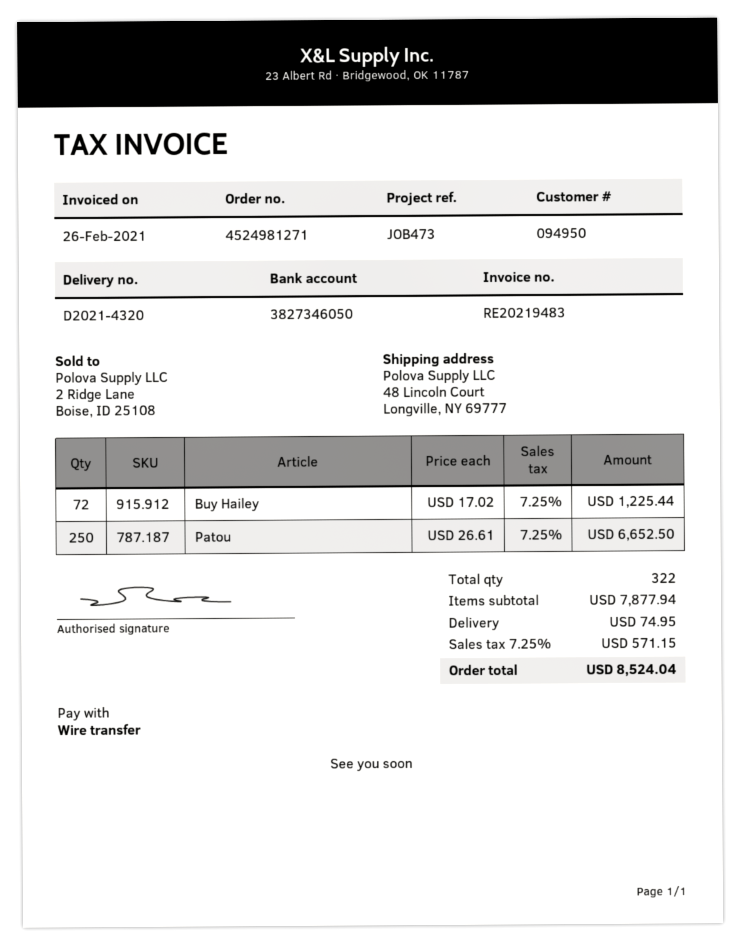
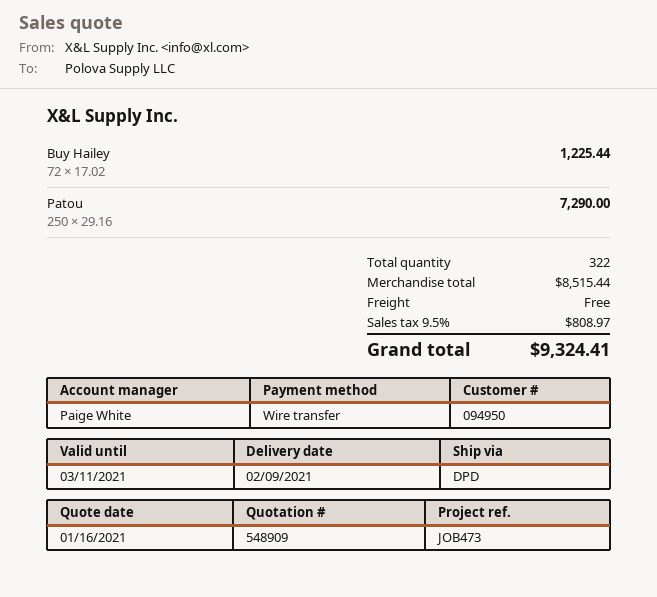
Patou: 250 x 26.61 = 6652.50 -> 250 x 29.16 = 7290.00
subtotal: 7877.94 -> 8515.44
shipping: 74.95 -> 0.00
tax: 7.25% = 571.15 -> 9.5% = 808.97
total: 8524.04 -> 9324.41

